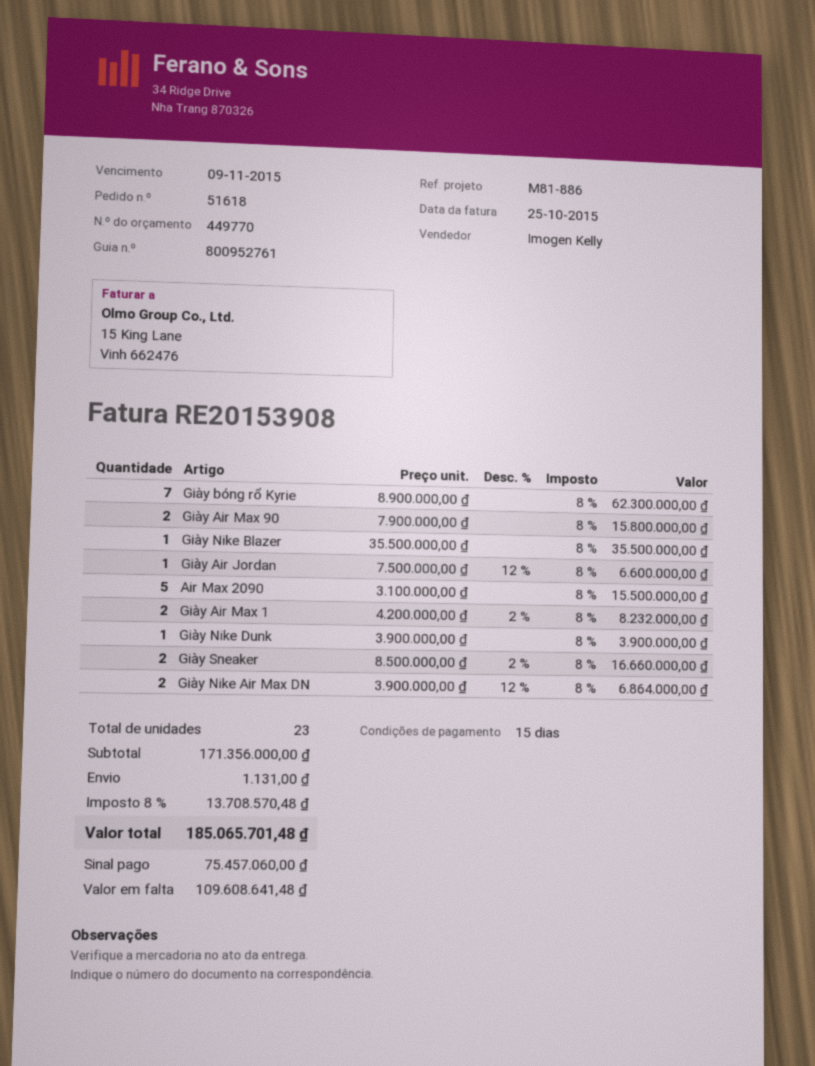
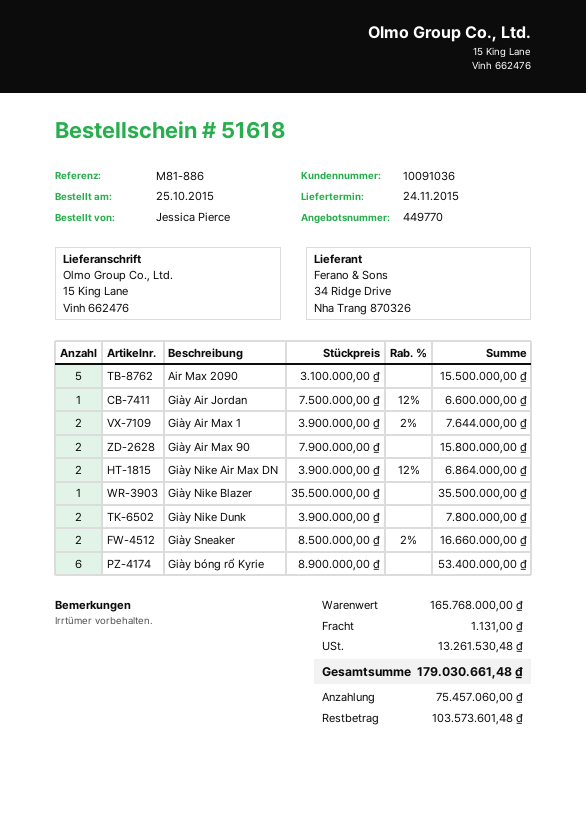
Giày bóng rổ Kyrie: 7 x 8900000.00 = 62300000.00 -> 6 x 8900000.00 = 53400000.00
Giày Air Max 1: 2 x 4200000.00 - 2% = 8232000.00 -> 2 x 3900000.00 - 2% = 7644000.00
Giày Nike Dunk: 1 x 3900000.00 = 3900000.00 -> 2 x 3900000.00 = 7800000.00
subtotal: 171356000.00 -> 165768000.00
tax: 13708570.48 -> 13261530.48
total: 185065701.48 -> 179030661.48
balance: 109608641.48 -> 103573601.48

